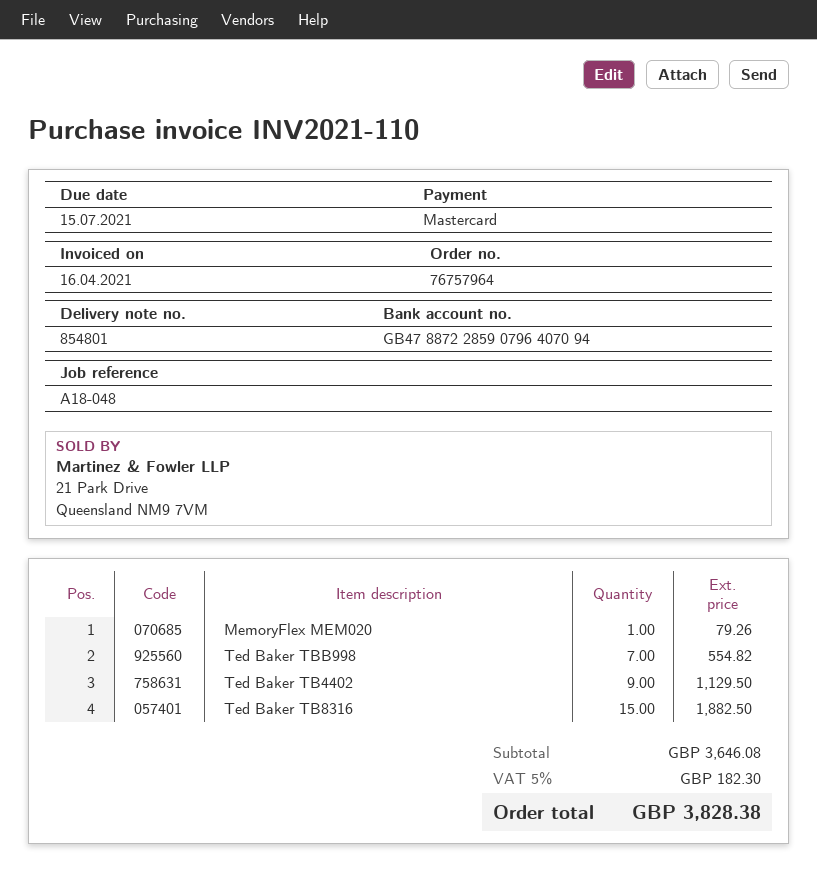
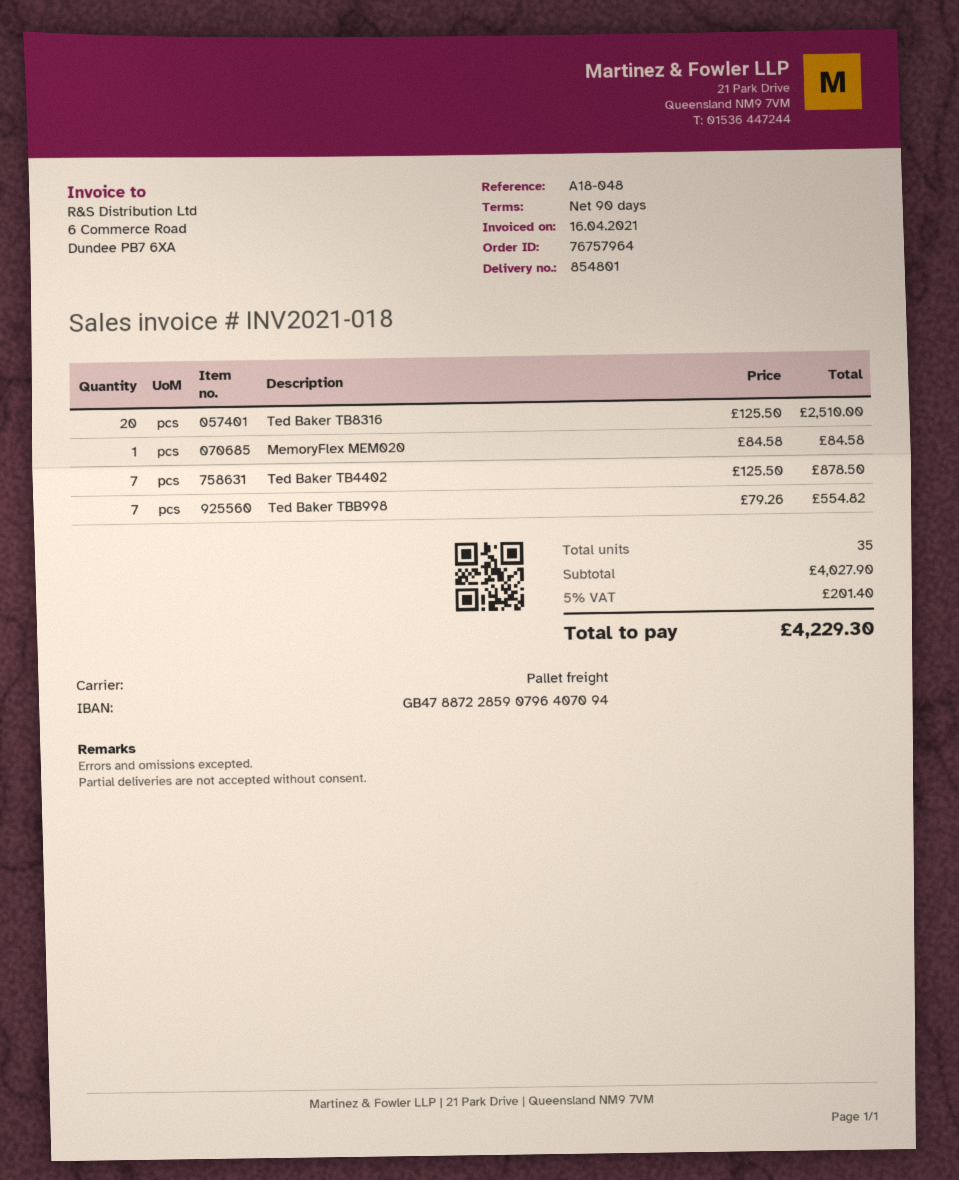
invoice number: INV2021-110 -> INV2021-018
MemoryFlex MEM020: 1 for 79.26 -> 1 for 84.58
Ted Baker TB4402: 9 for 1129.50 -> 7 for 878.50
Ted Baker TB8316: 15 for 1882.50 -> 20 for 2510.00
subtotal: 3646.08 -> 4027.90
tax: 5% = 182.30 -> 5% = 201.40
total: 3828.38 -> 4229.30

